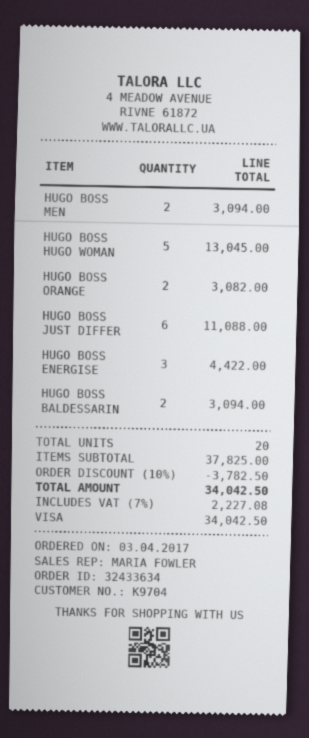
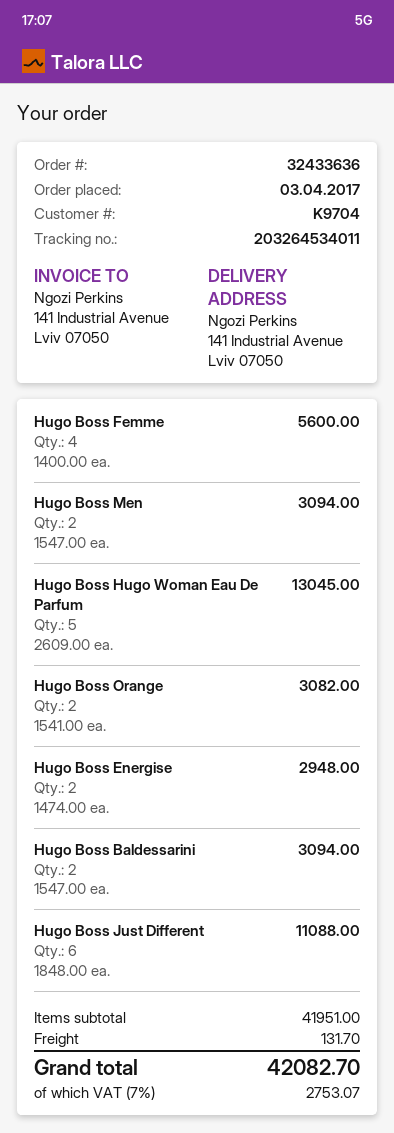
order number: 32433634 -> 32433636
HUGO BOSS ENERGISE: 3 for 4422.00 -> 2 for 2948.00
Hugo Boss Femme: none -> 4 for 5600.00
subtotal: 37825.00 -> 41951.00
discount: 10% = 3782.50 -> none
shipping: none -> 131.70
tax: 7% = 2227.08 -> 7% = 2753.07
total: 34042.50 -> 42082.70

